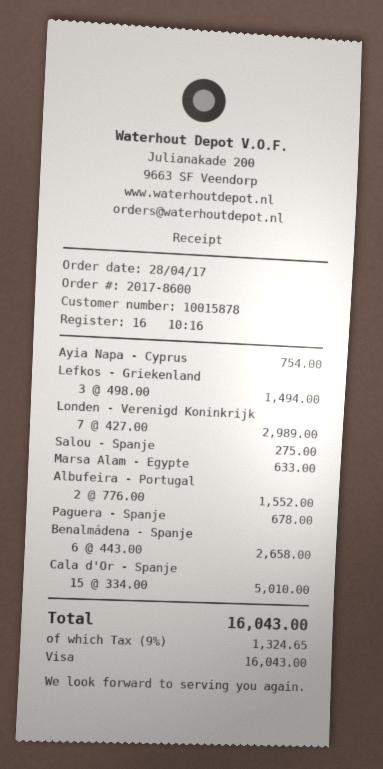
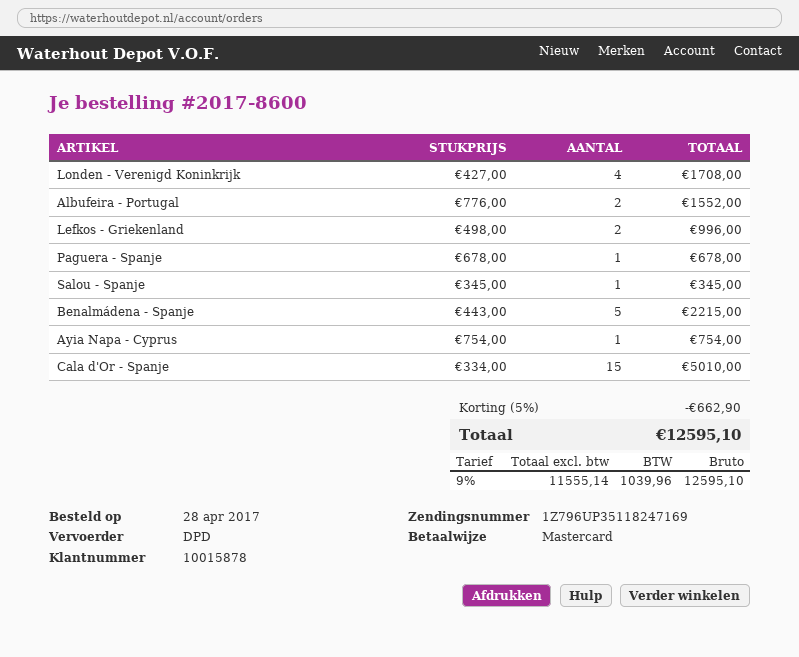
payment method: Visa -> Mastercard
Lefkos - Griekenland: 3 x 498.00 = 1494.00 -> 2 x 498.00 = 996.00
Londen - Verenigd Koninkrijk: 7 x 427.00 = 2989.00 -> 4 x 427.00 = 1708.00
Salou - Spanje: 1 x 275.00 = 275.00 -> 1 x 345.00 = 345.00
Marsa Alam - Egypte: 1 x 633.00 = 633.00 -> none
Benalmádena - Spanje: 6 x 443.00 = 2658.00 -> 5 x 443.00 = 2215.00
discount: none -> 5% = 662.90
tax: 9% = 1324.65 -> 9% = 1039.96
total: 16043.00 -> 12595.10

